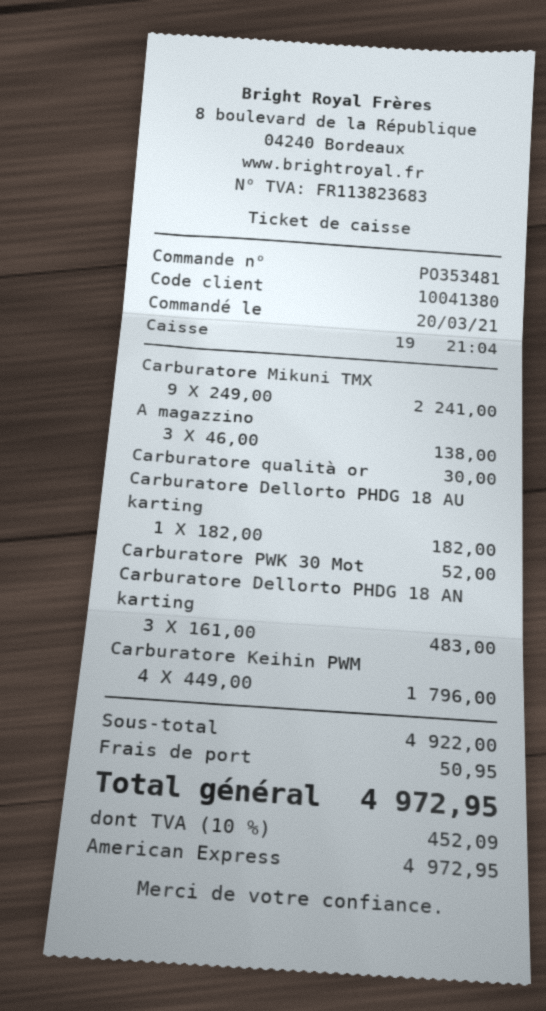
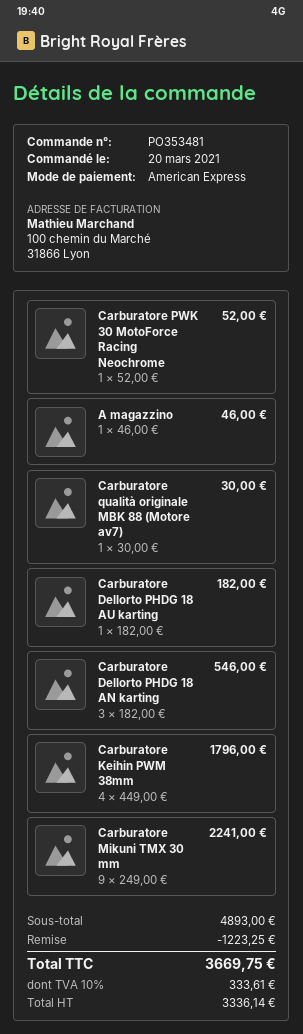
A magazzino: 3 x 46.00 = 138.00 -> 1 x 46.00 = 46.00
Carburatore Dellorto PHDG 18 AN karting: 3 x 161.00 = 483.00 -> 3 x 182.00 = 546.00
subtotal: 4922.00 -> 4893.00
discount: none -> 1223.25
shipping: 50.95 -> none
tax: 10% = 452.09 -> 10% = 333.61
total: 4972.95 -> 3669.75

